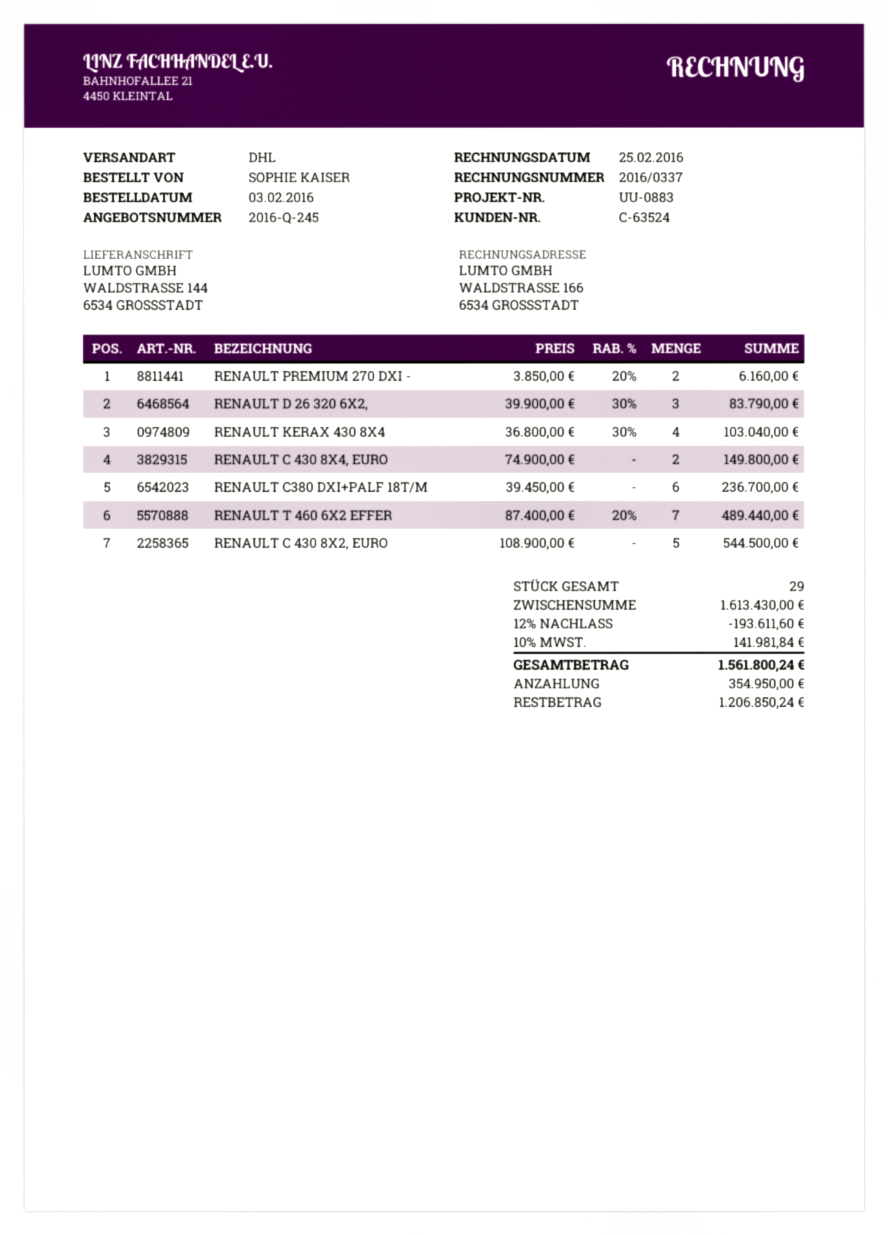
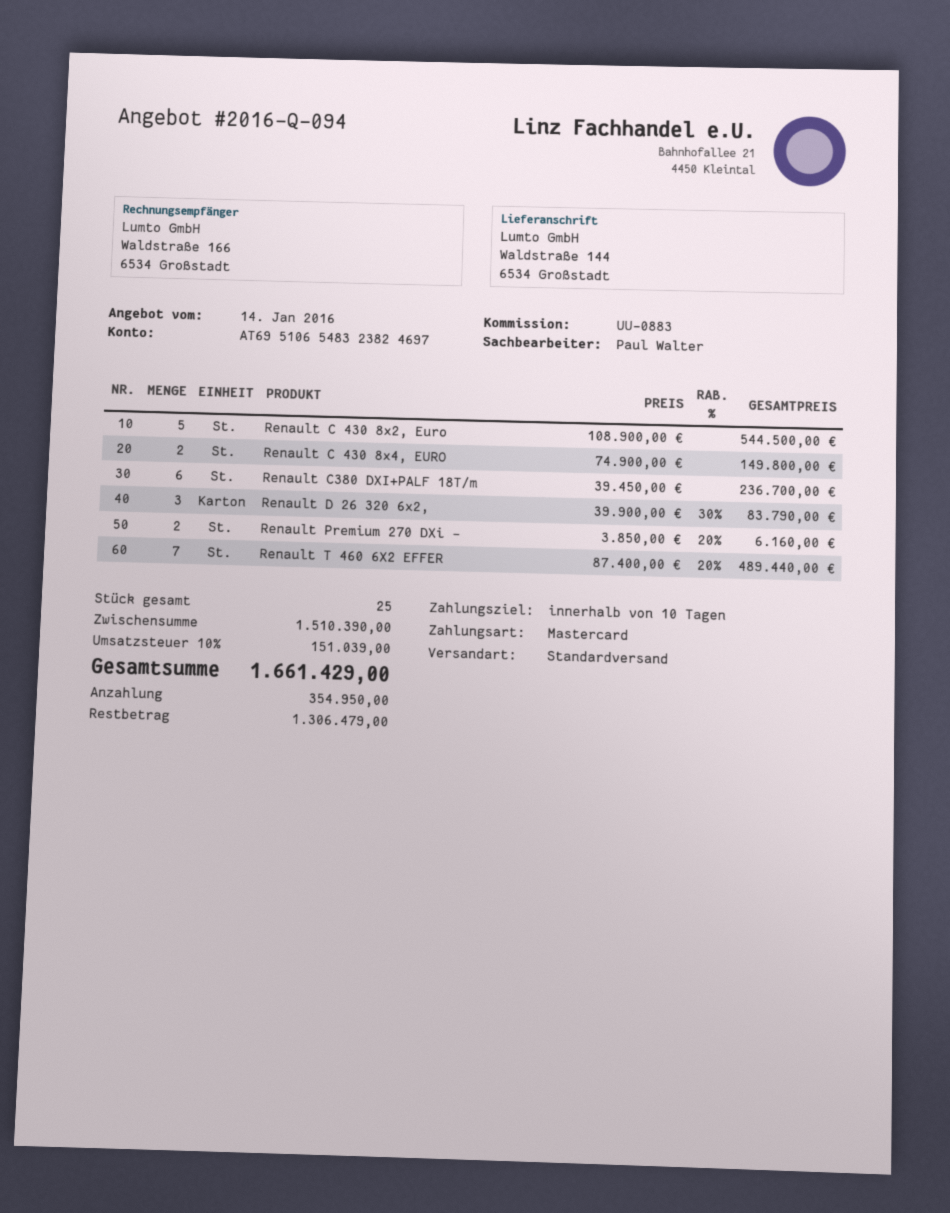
quote number: 2016-Q-245 -> 2016-Q-094
shipping method: DHL -> standard
RENAULT KERAX 430 8X4: 4 x 36800.00 - 30% = 103040.00 -> none
total quantity: 29 -> 25
subtotal: 1613430.00 -> 1510390.00
discount: 12% = 193611.60 -> none
tax: 10% = 141981.84 -> 10% = 151039.00
total: 1561800.24 -> 1661429.00
balance: 1206850.24 -> 1306479.00

